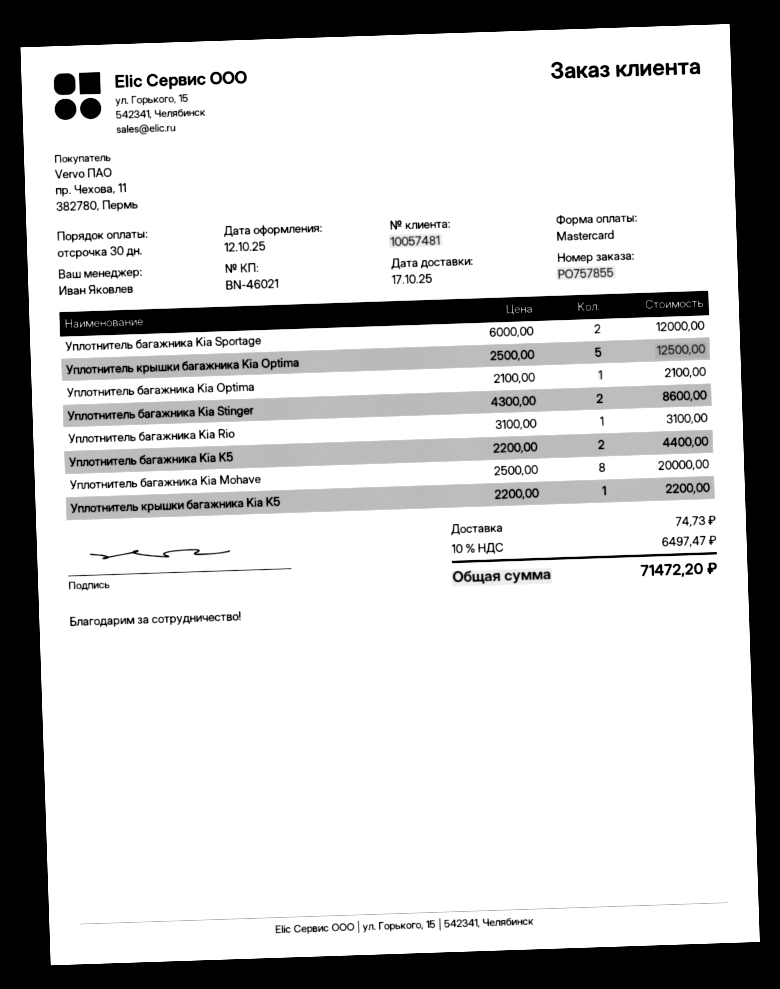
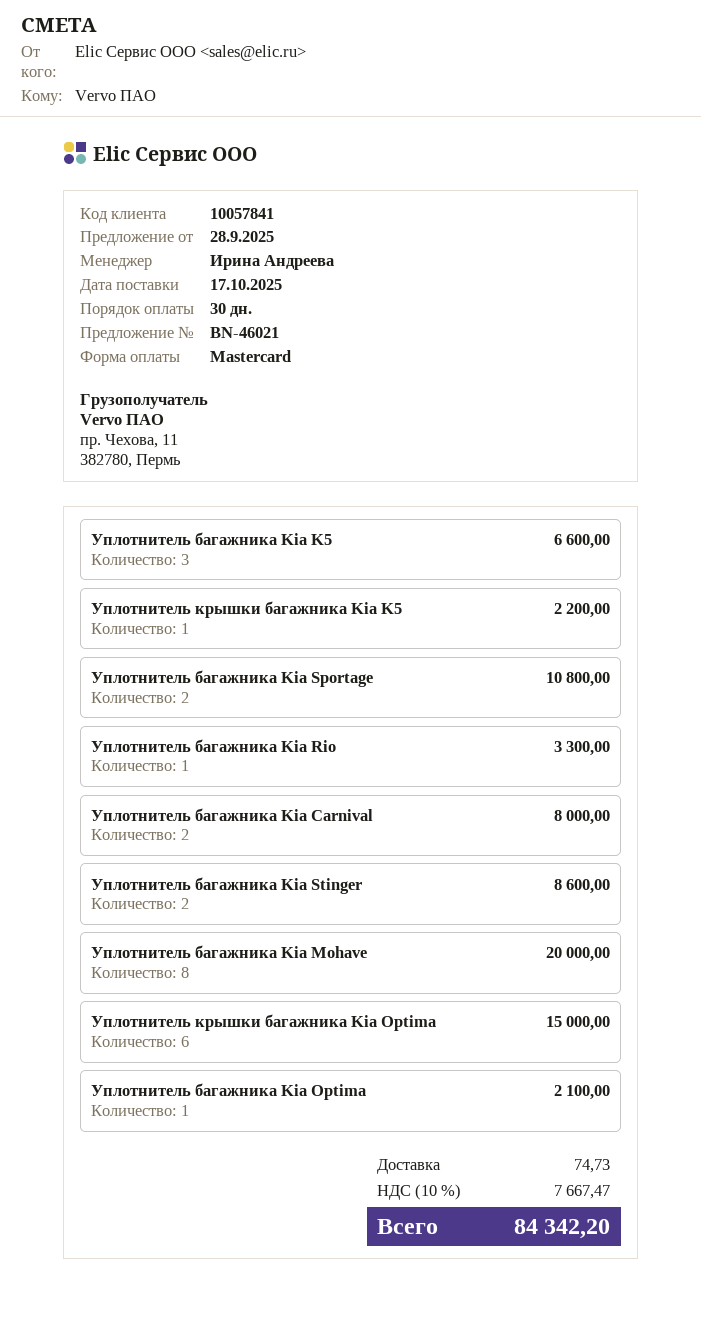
customer number: 10057481 -> 10057841
sales rep: Иван Яковлев -> Ирина Андреева
Уплотнитель багажника Kia Sportage: 2 for 12000.00 -> 2 for 10800.00
Уплотнитель крышки багажника Kia Optima: 5 for 12500.00 -> 6 for 15000.00
Уплотнитель багажника Kia Rio: 1 for 3100.00 -> 1 for 3300.00
Уплотнитель багажника Kia K5: 2 for 4400.00 -> 3 for 6600.00
Уплотнитель багажника Kia Carnival: none -> 2 for 8000.00
tax: 10% = 6497.47 -> 10% = 7667.47
total: 71472.20 -> 84342.20

